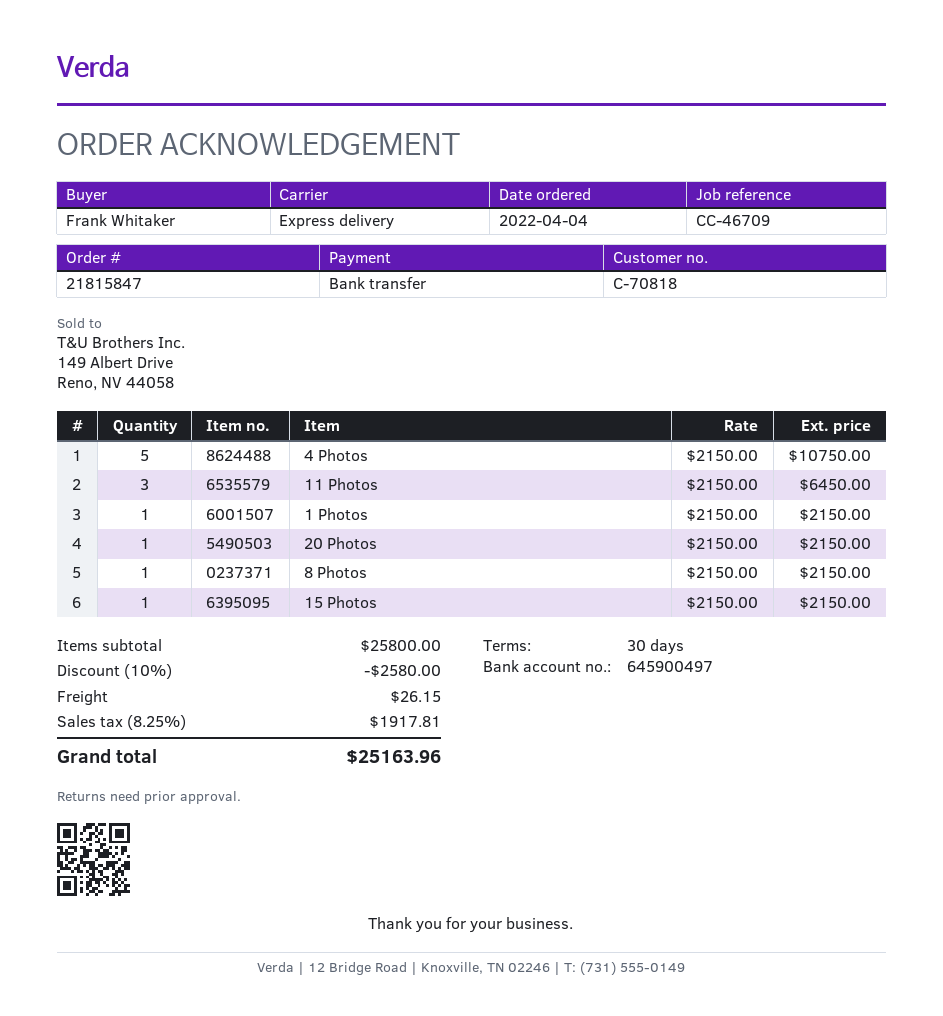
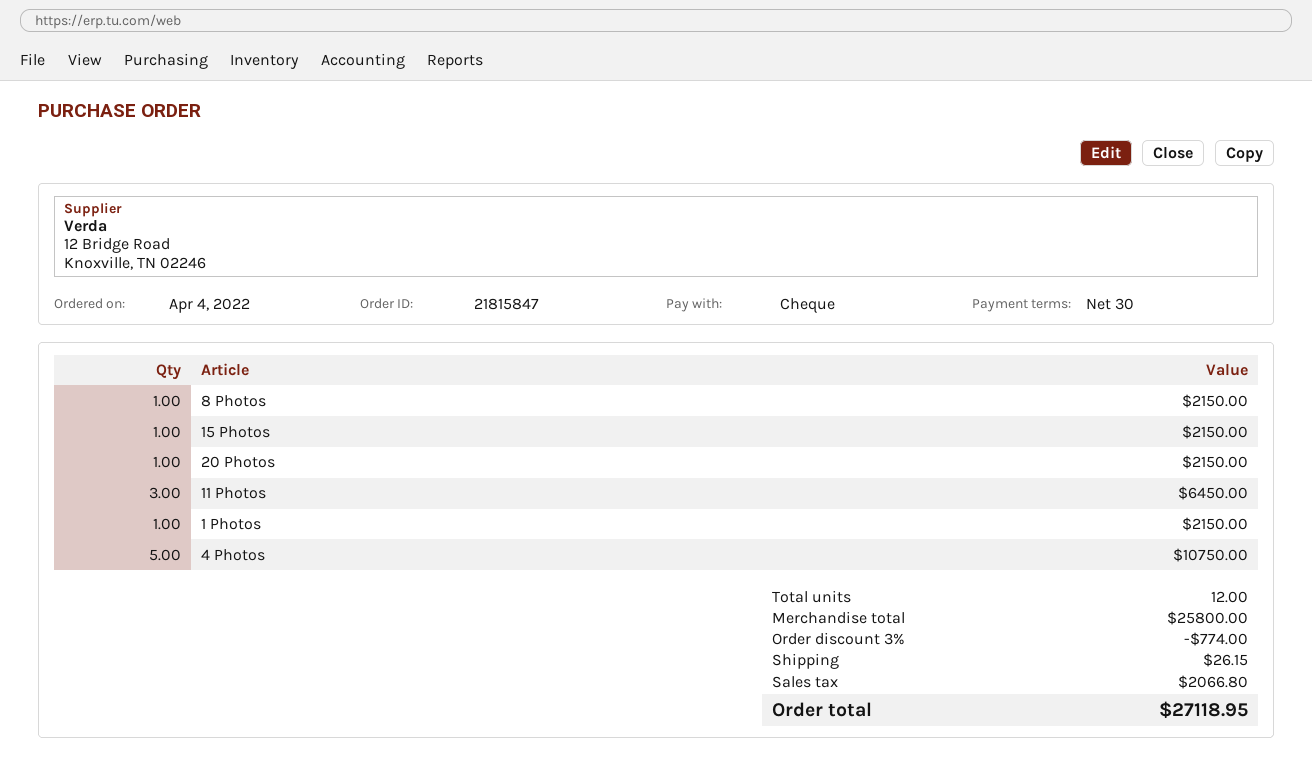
payment method: bank transfer -> cheque
discount: 10% = 2580.00 -> 3% = 774.00
tax: 1917.81 -> 2066.80
total: 25163.96 -> 27118.95

